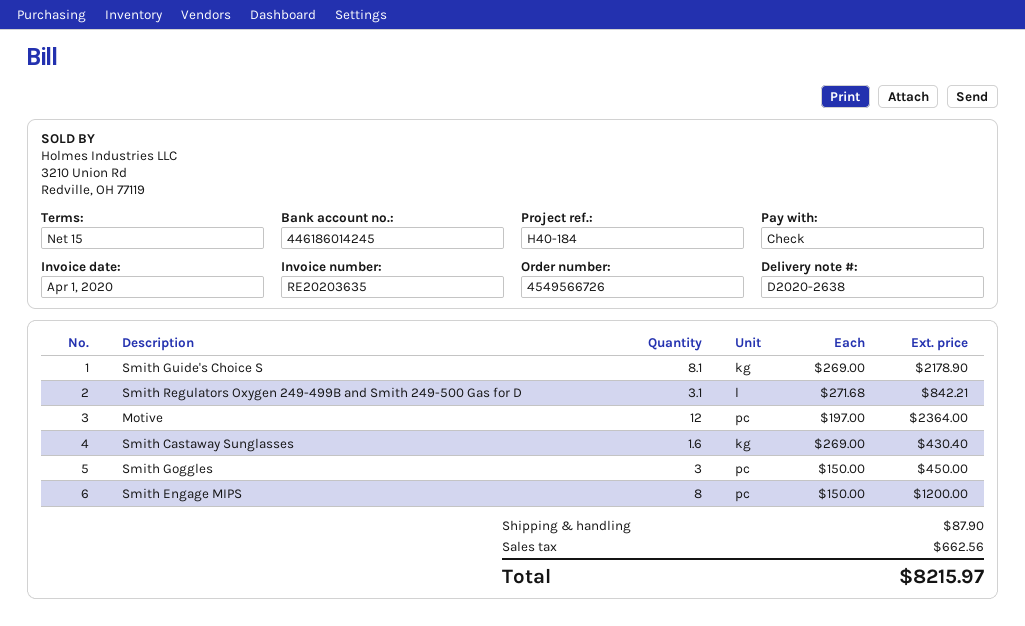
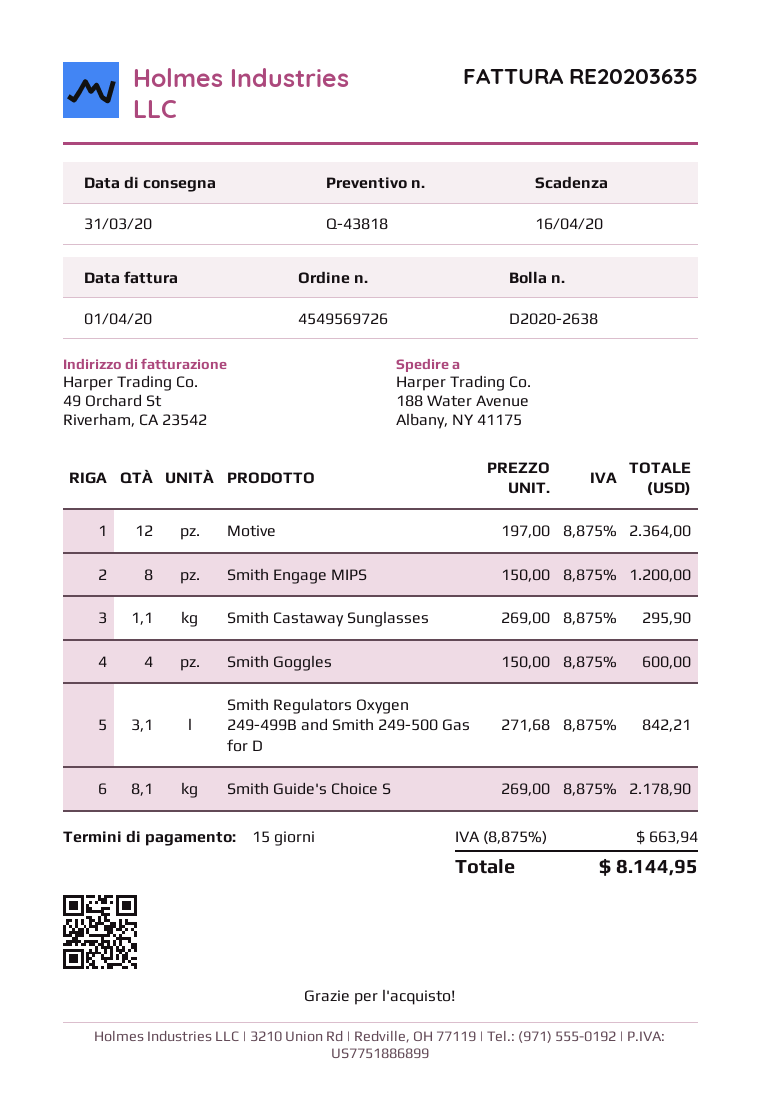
order number: 4549566726 -> 4549569726
Smith Castaway Sunglasses: 1.6 x 269.00 = 430.40 -> 1.1 x 269.00 = 295.90
Smith Goggles: 3 x 150.00 = 450.00 -> 4 x 150.00 = 600.00
shipping: 87.90 -> none
tax: 662.56 -> 663.94
total: 8215.97 -> 8144.95

